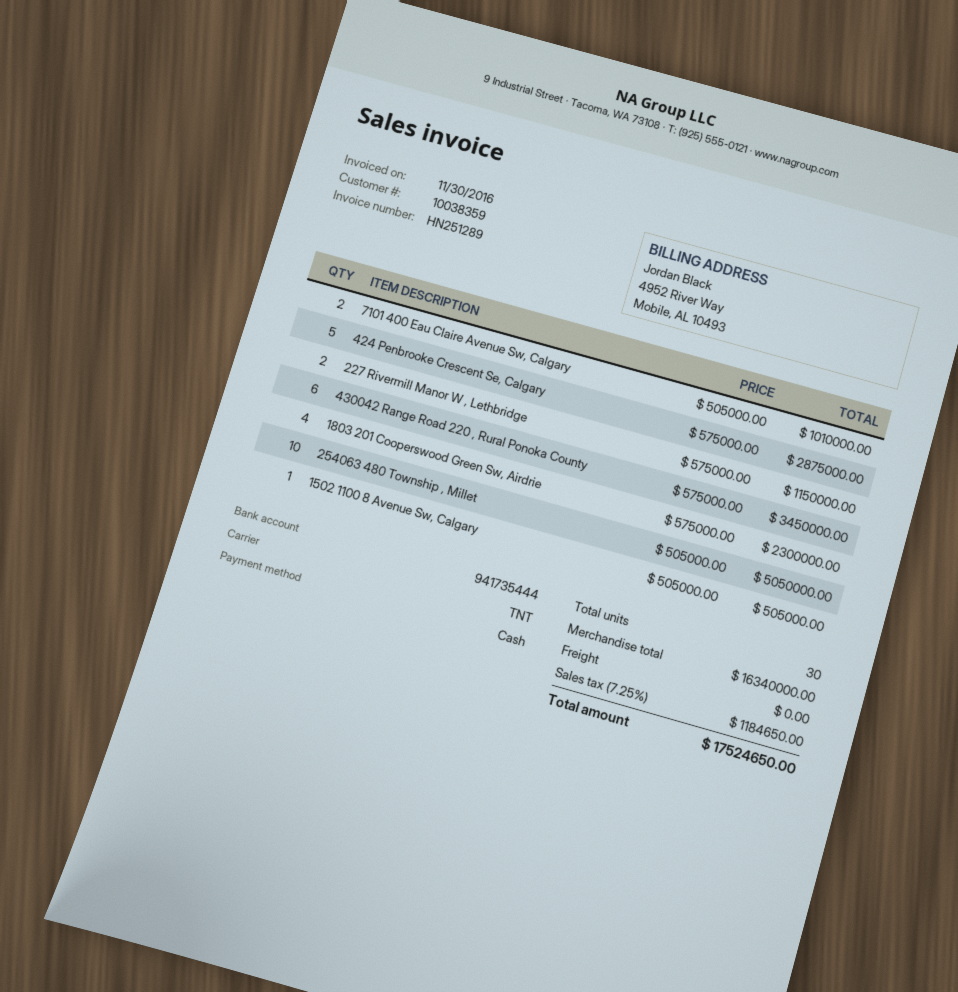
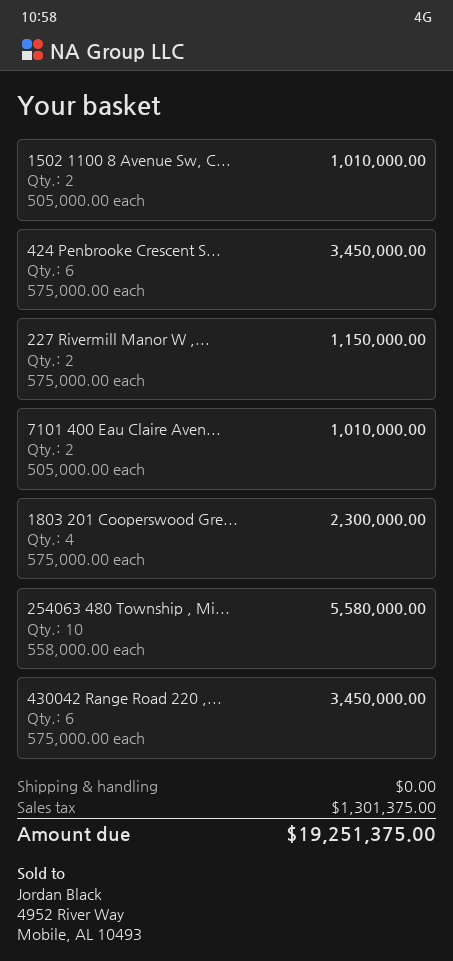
424 Penbrooke Crescent Se, Calgary: 5 x 575000.00 = 2875000.00 -> 6 x 575000.00 = 3450000.00
254063 480 Township , Millet: 10 x 505000.00 = 5050000.00 -> 10 x 558000.00 = 5580000.00
1502 1100 8 Avenue Sw, Calgary: 1 x 505000.00 = 505000.00 -> 2 x 505000.00 = 1010000.00
tax: 1184650.00 -> 1301375.00
total: 17524650.00 -> 19251375.00

